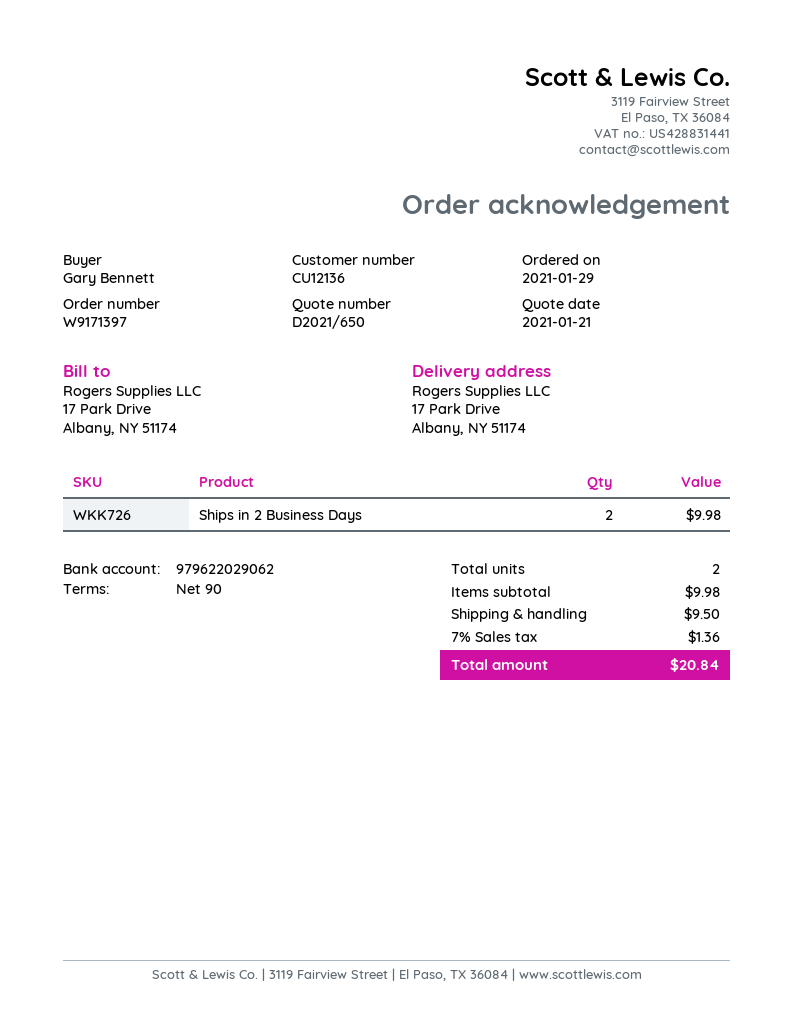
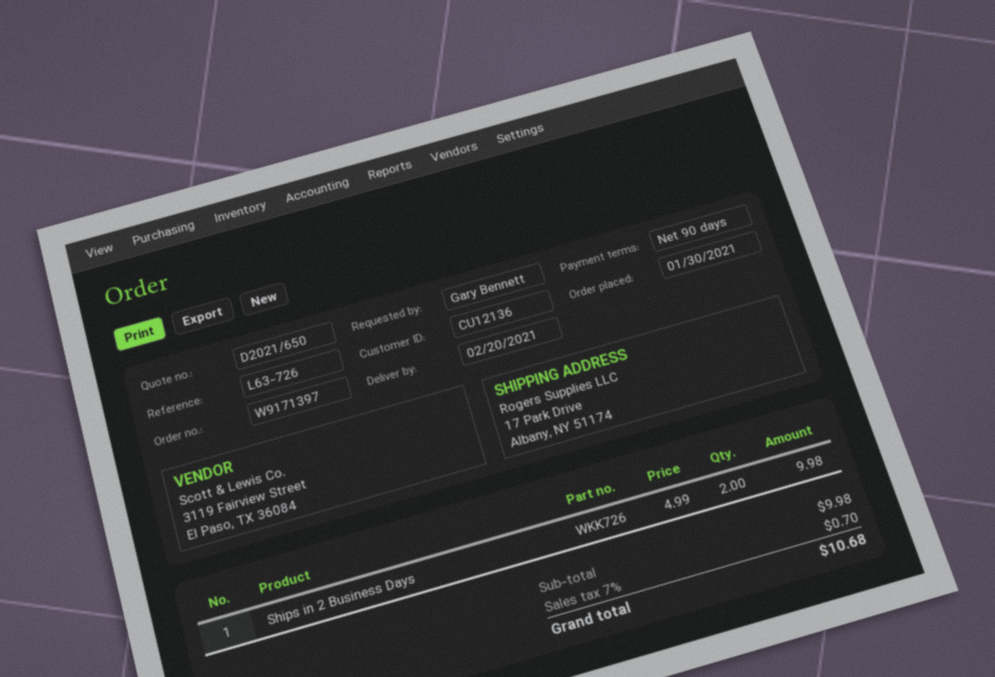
order date: 2021-01-29 -> 2021-01-30
shipping: 9.50 -> none
tax: 7% = 1.36 -> 7% = 0.70
total: 20.84 -> 10.68

